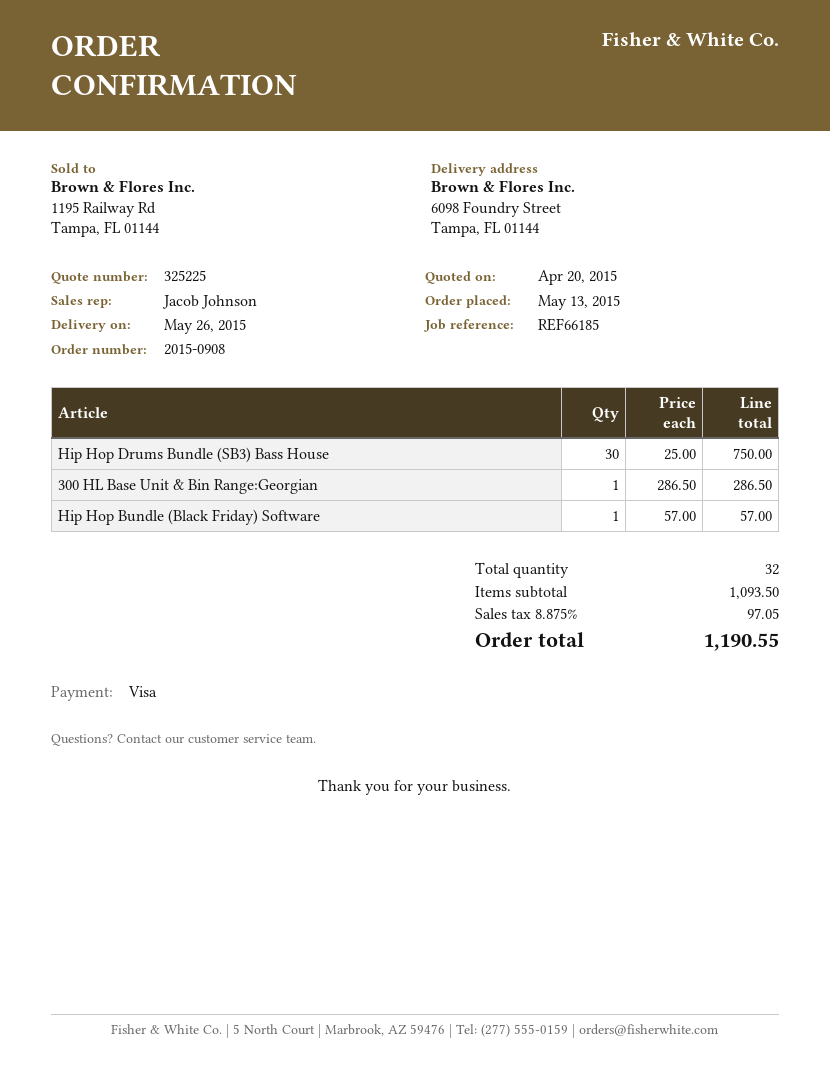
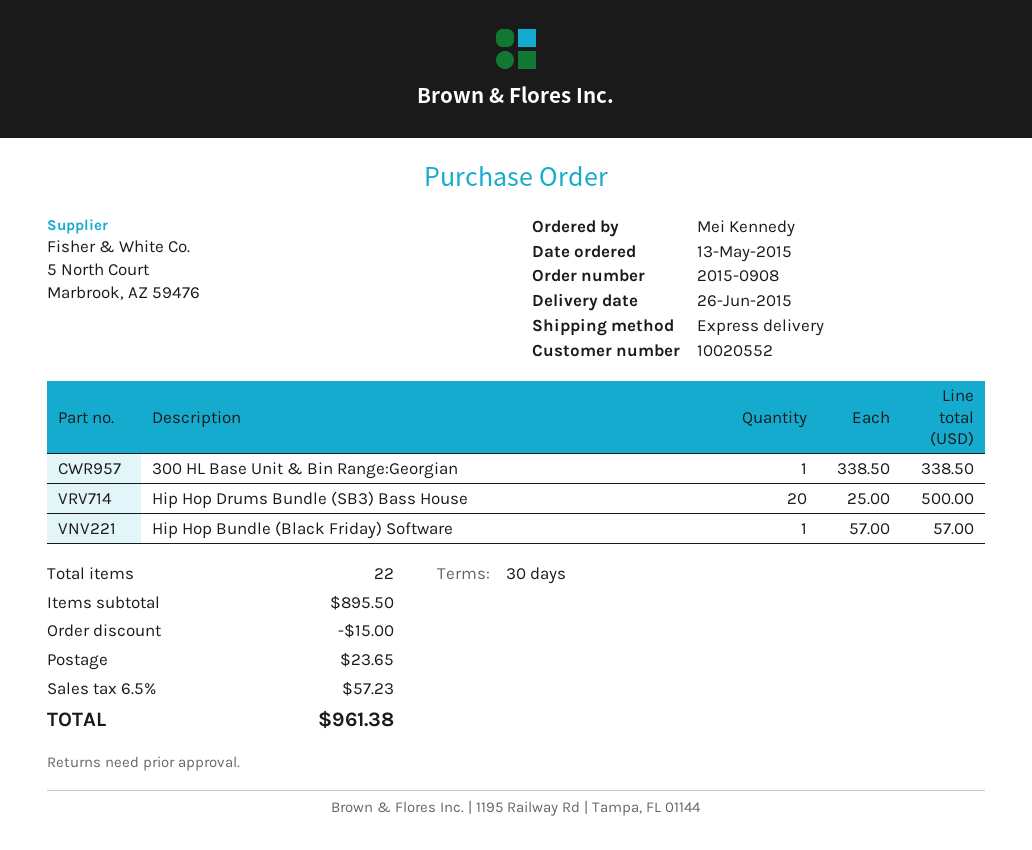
delivery date: 2015-05-26 -> 2015-06-26
Hip Hop Drums Bundle (SB3) Bass House: 30 x 25.00 = 750.00 -> 20 x 25.00 = 500.00
300 HL Base Unit & Bin Range:Georgian: 1 x 286.50 = 286.50 -> 1 x 338.50 = 338.50
total quantity: 32 -> 22
subtotal: 1093.50 -> 895.50
discount: none -> 15.00
shipping: none -> 23.65
tax: 8.875% = 97.05 -> 6.5% = 57.23
total: 1190.55 -> 961.38

